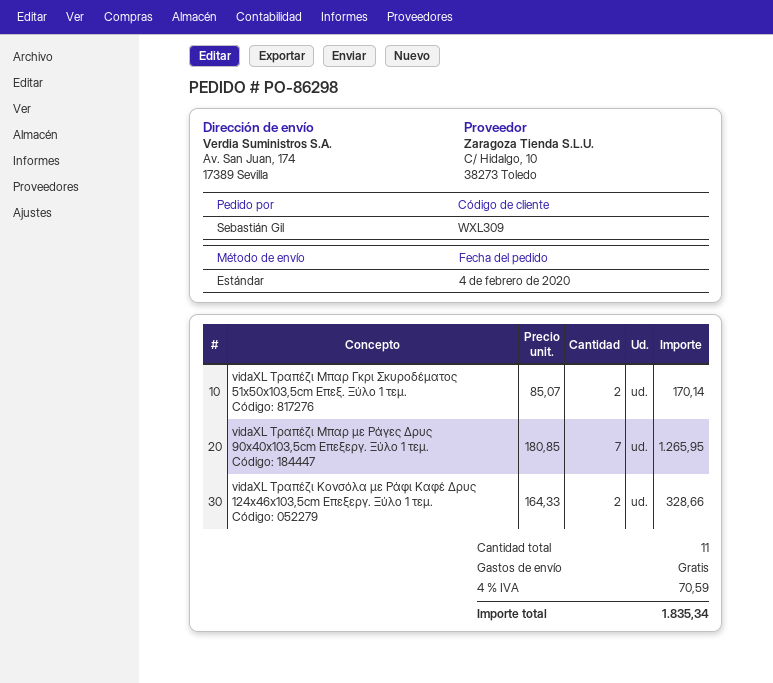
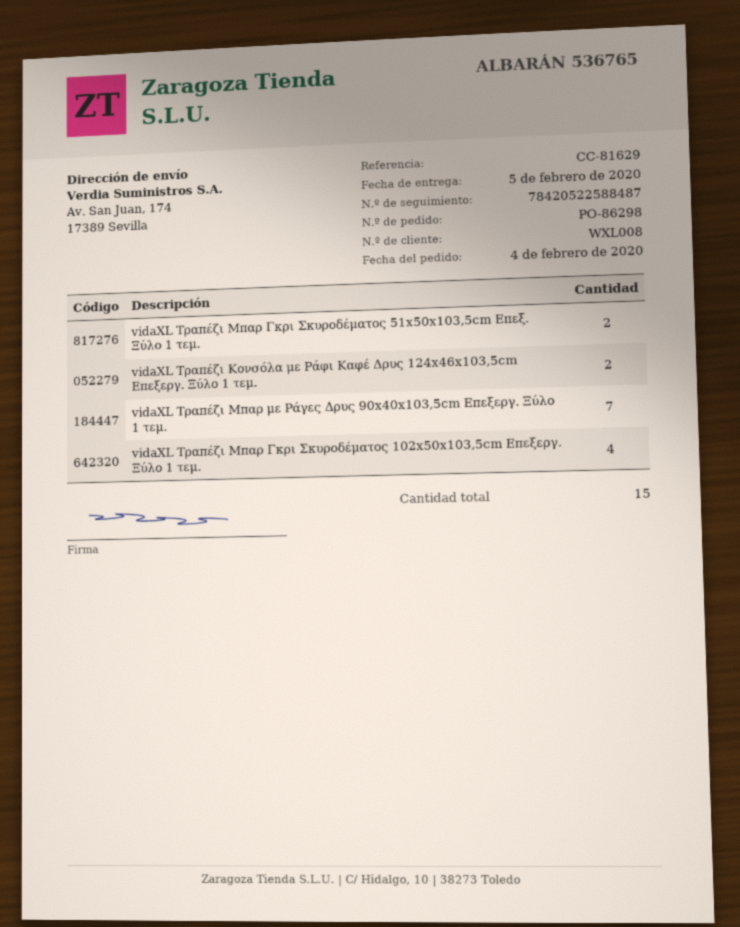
customer number: WXL309 -> WXL008
vidaXL Τραπέζι Μπαρ Γκρι Σκυροδέματος 102x50x103,5cm Επεξεργ. Ξύλο 1 τεμ.: none -> 4
total quantity: 11 -> 15

